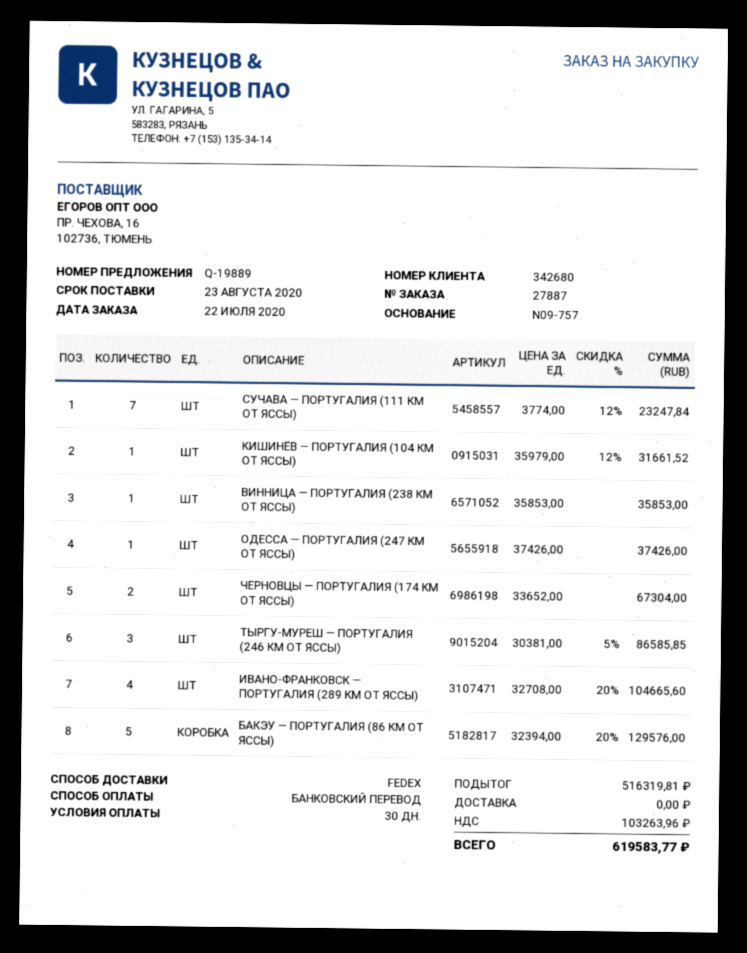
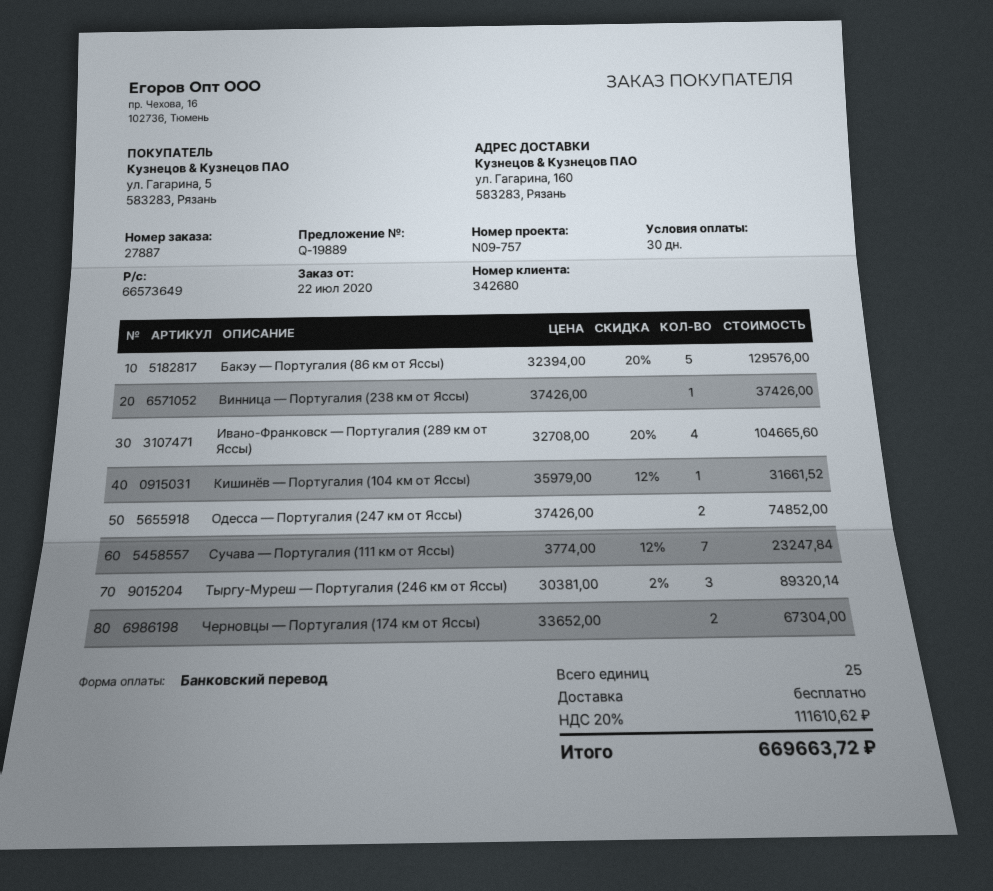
ВИННИЦА — ПОРТУГАЛИЯ (238 КМ ОТ ЯССЫ): 1 x 35853.00 = 35853.00 -> 1 x 37426.00 = 37426.00
ОДЕССА — ПОРТУГАЛИЯ (247 КМ ОТ ЯССЫ): 1 x 37426.00 = 37426.00 -> 2 x 37426.00 = 74852.00
ТЫРГУ-МУРЕШ — ПОРТУГАЛИЯ (246 КМ ОТ ЯССЫ): 3 x 30381.00 - 5% = 86585.85 -> 3 x 30381.00 - 2% = 89320.14
tax: 103263.96 -> 111610.62
total: 619583.77 -> 669663.72

